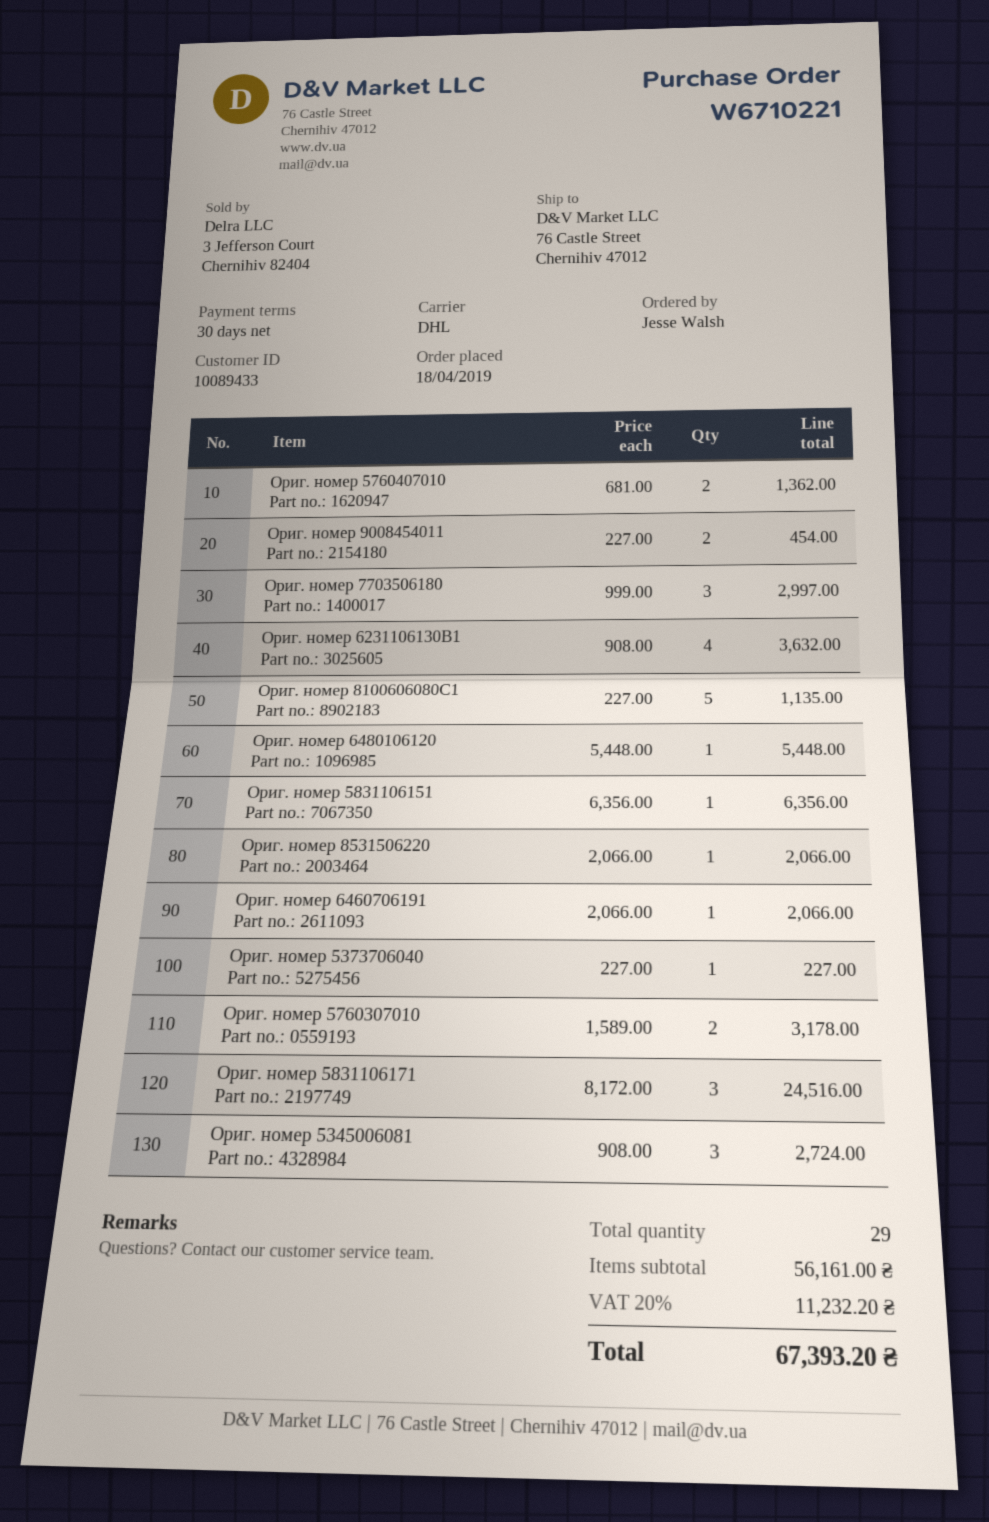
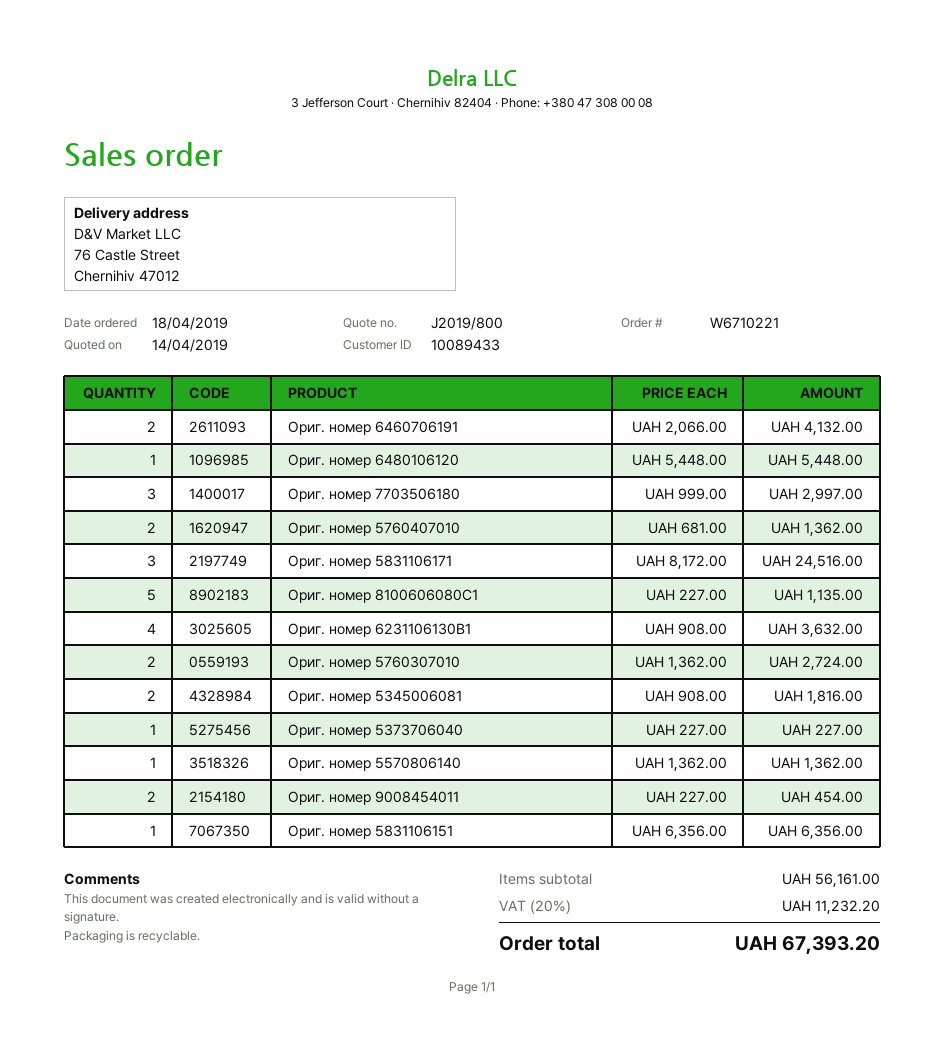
Ориг. номер 8531506220: 1 x 2066.00 = 2066.00 -> none
Ориг. номер 6460706191: 1 x 2066.00 = 2066.00 -> 2 x 2066.00 = 4132.00
Ориг. номер 5760307010: 2 x 1589.00 = 3178.00 -> 2 x 1362.00 = 2724.00
Ориг. номер 5345006081: 3 x 908.00 = 2724.00 -> 2 x 908.00 = 1816.00
Ориг. номер 5570806140: none -> 1 x 1362.00 = 1362.00

